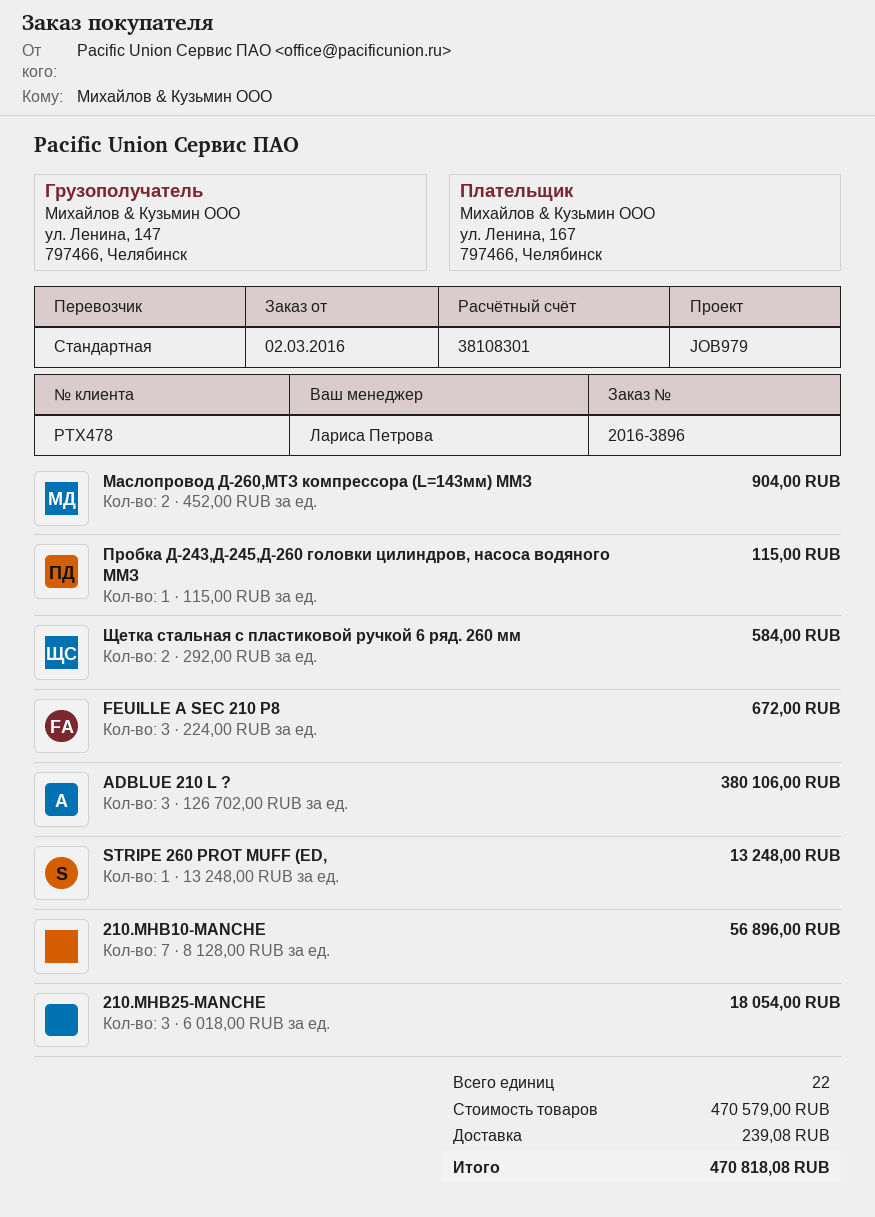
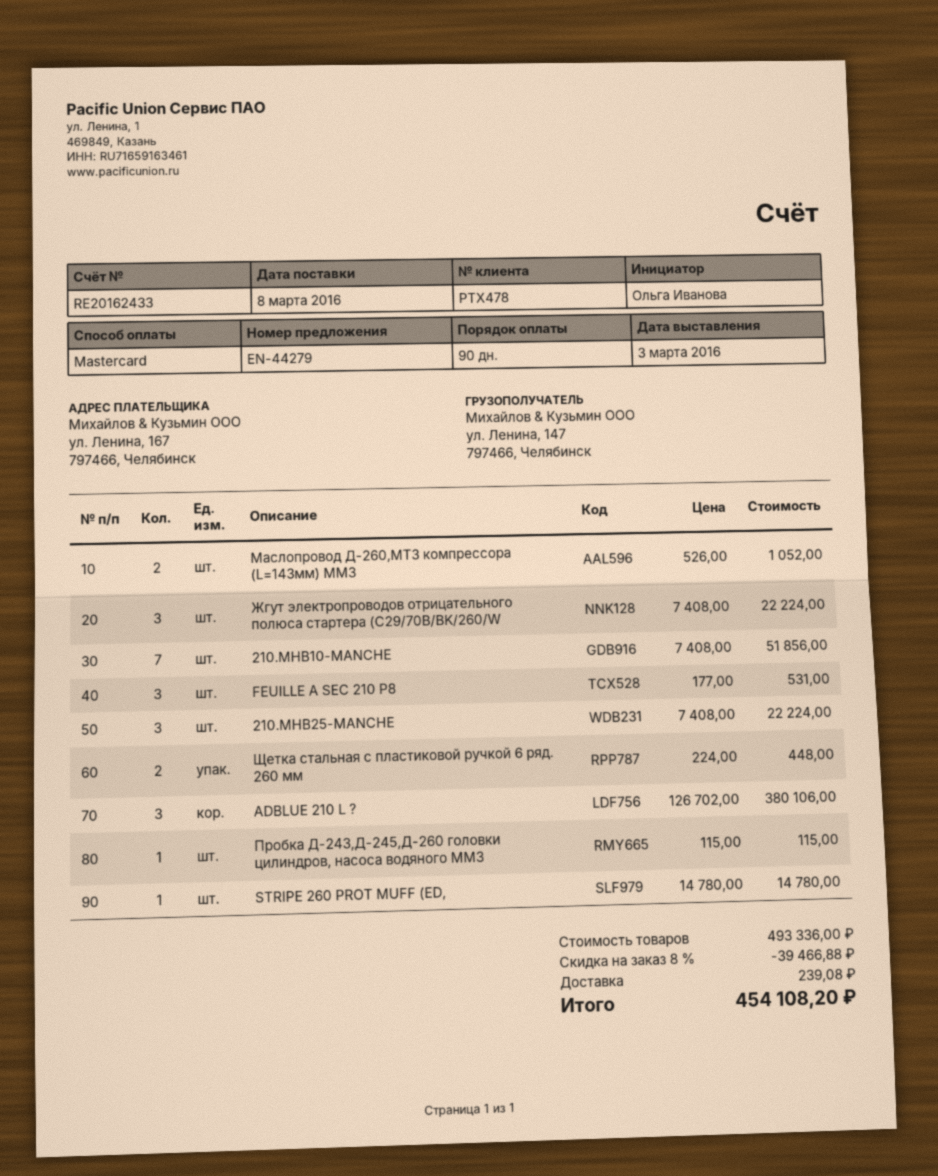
Маслопровод Д-260,МТЗ компрессора (L=143мм) ММЗ: 2 x 452.00 = 904.00 -> 2 x 526.00 = 1052.00
Щетка стальная с пластиковой ручкой 6 ряд. 260 мм: 2 x 292.00 = 584.00 -> 2 x 224.00 = 448.00
FEUILLE A SEC 210 P8: 3 x 224.00 = 672.00 -> 3 x 177.00 = 531.00
STRIPE 260 PROT MUFF (ED,: 1 x 13248.00 = 13248.00 -> 1 x 14780.00 = 14780.00
210.MHB10-MANCHE: 7 x 8128.00 = 56896.00 -> 7 x 7408.00 = 51856.00
210.MHB25-MANCHE: 3 x 6018.00 = 18054.00 -> 3 x 7408.00 = 22224.00
Жгут электропроводов отрицательного полюса стартера (C29/70B/BK/260/W: none -> 3 x 7408.00 = 22224.00
subtotal: 470579.00 -> 493336.00
discount: none -> 8% = 39466.88
total: 470818.08 -> 454108.20

